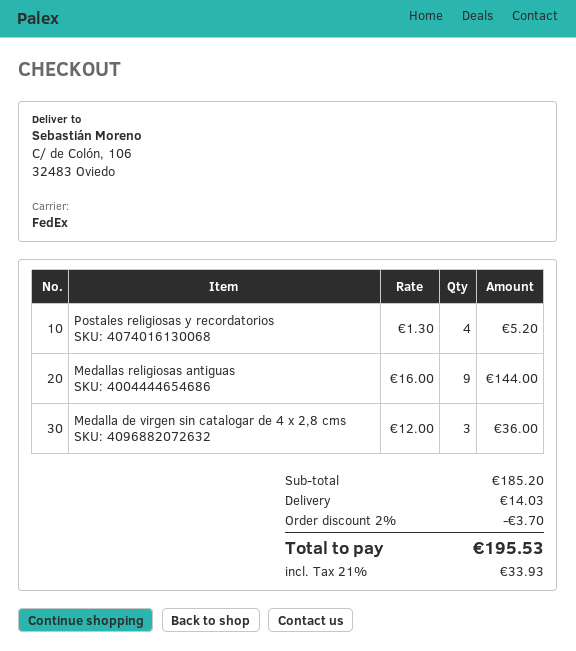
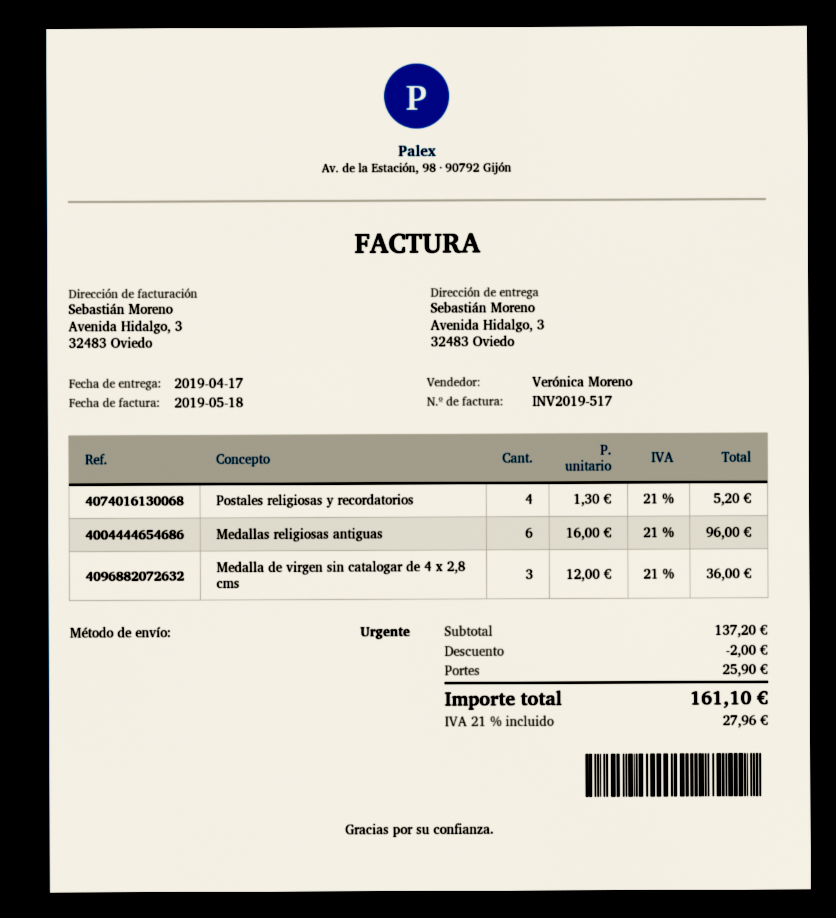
shipping method: FedEx -> express
ship to: C/ de Colón, 106, 32483 Oviedo -> Avenida Hidalgo, 3, 32483 Oviedo
Medallas religiosas antiguas: 9 x 16.00 = 144.00 -> 6 x 16.00 = 96.00
subtotal: 185.20 -> 137.20
discount: 3.70 -> 2.00
shipping: 14.03 -> 25.90
tax: 21% = 33.93 -> 21% = 27.96
total: 195.53 -> 161.10

